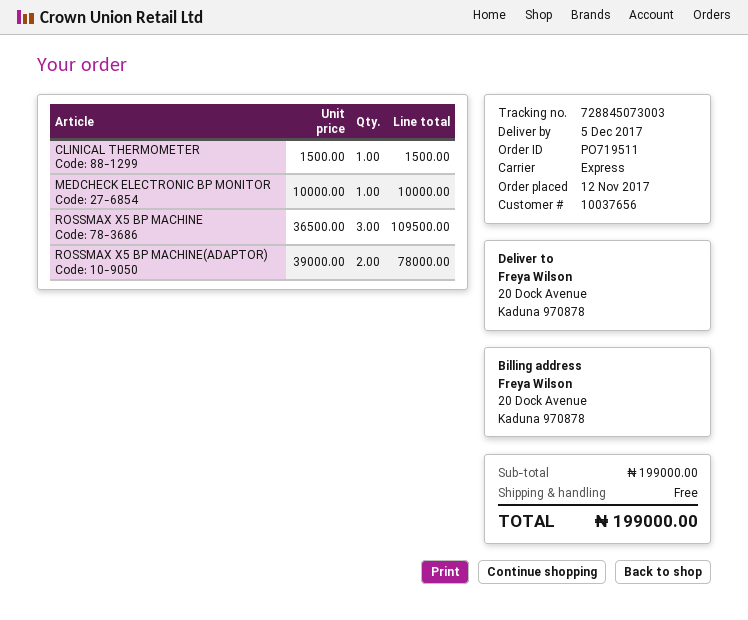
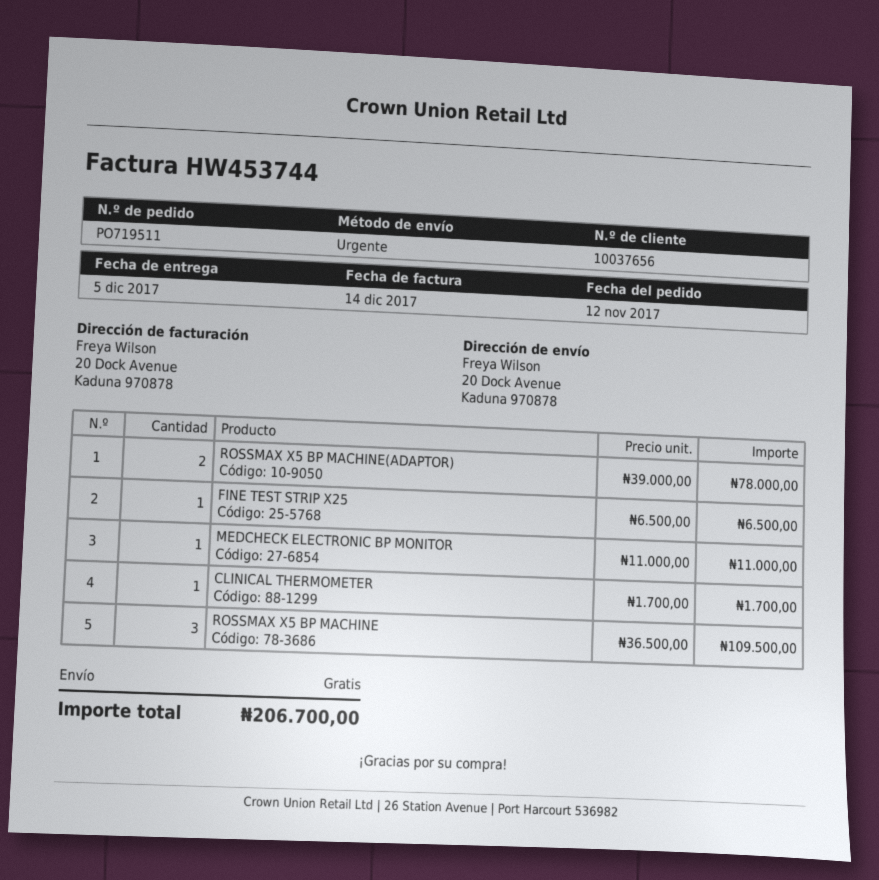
CLINICAL THERMOMETER: 1 x 1500.00 = 1500.00 -> 1 x 1700.00 = 1700.00
MEDCHECK ELECTRONIC BP MONITOR: 1 x 10000.00 = 10000.00 -> 1 x 11000.00 = 11000.00
FINE TEST STRIP X25: none -> 1 x 6500.00 = 6500.00
total: 199000.00 -> 206700.00

